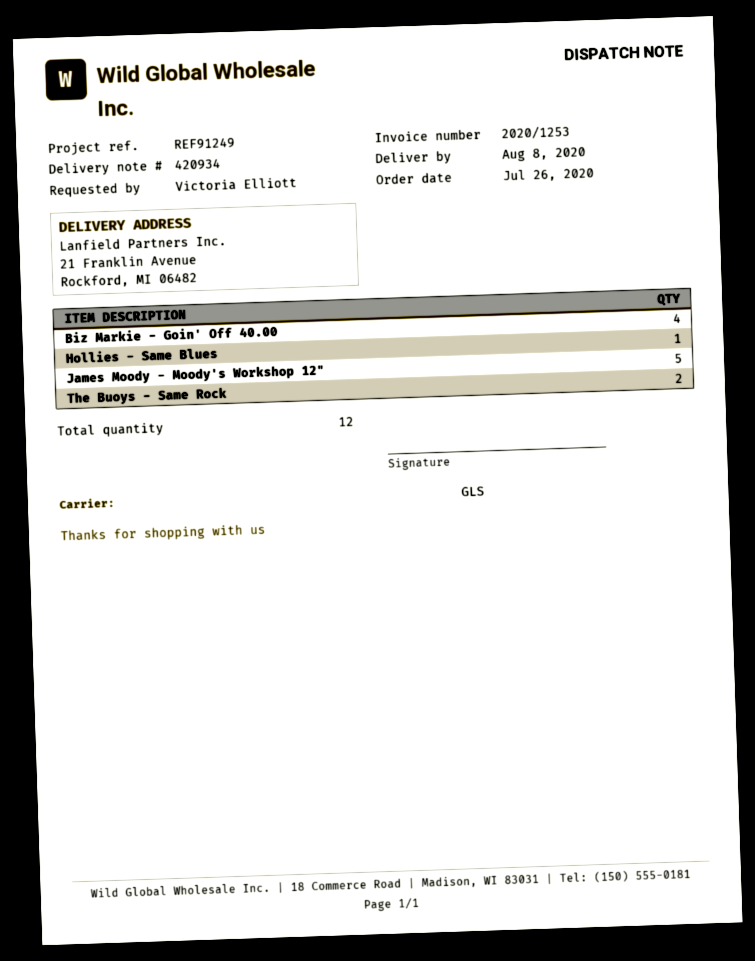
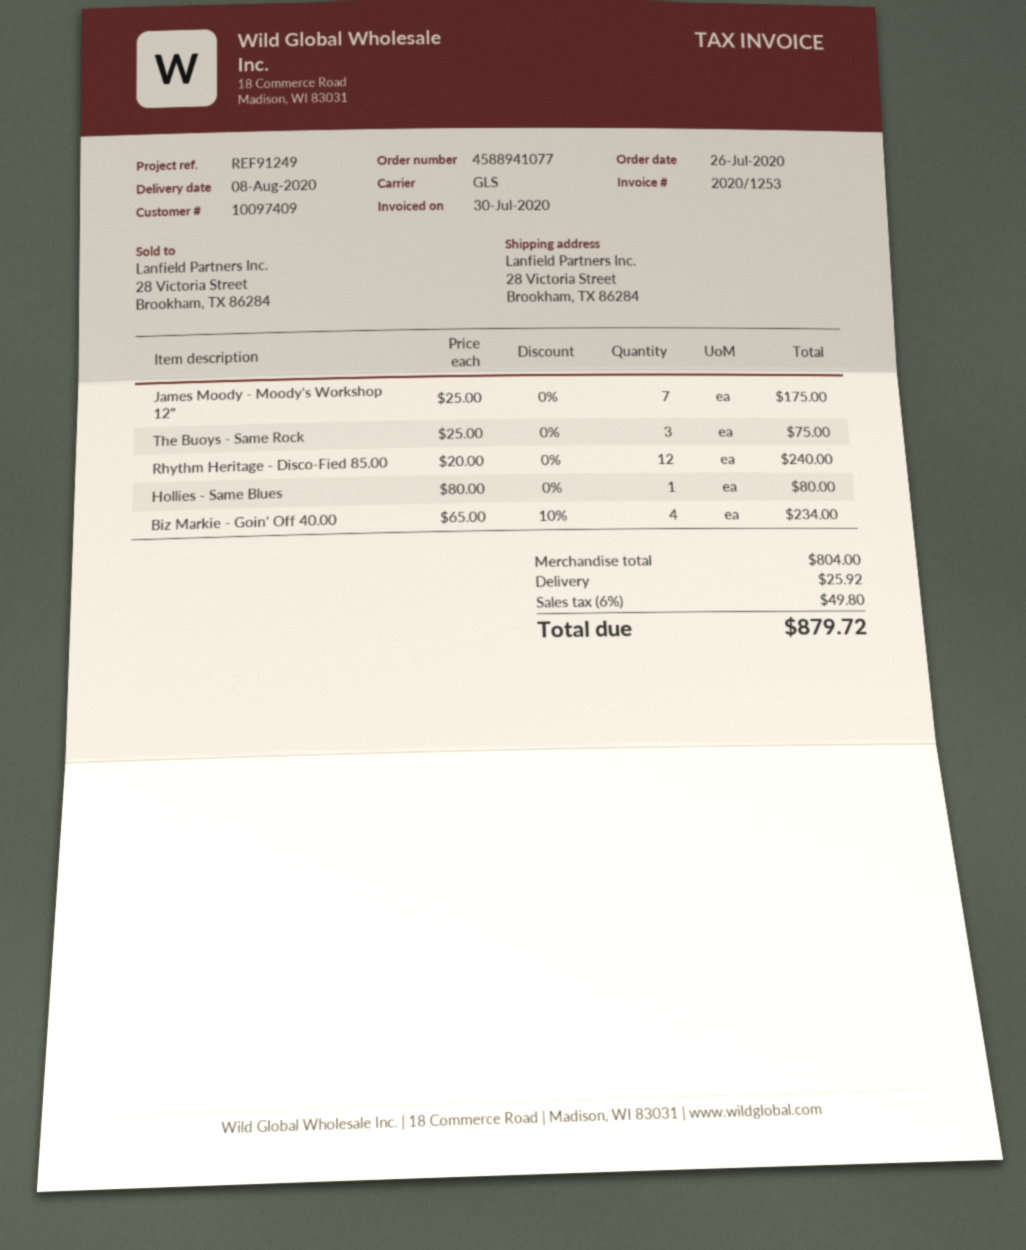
ship to: 21 Franklin Avenue, Rockford, MI 06482 -> 28 Victoria Street, Brookham, TX 86284
James Moody - Moody's Workshop 12": 5 -> 7
The Buoys - Same Rock: 2 -> 3
Rhythm Heritage - Disco-Fied 85.00: none -> 12

